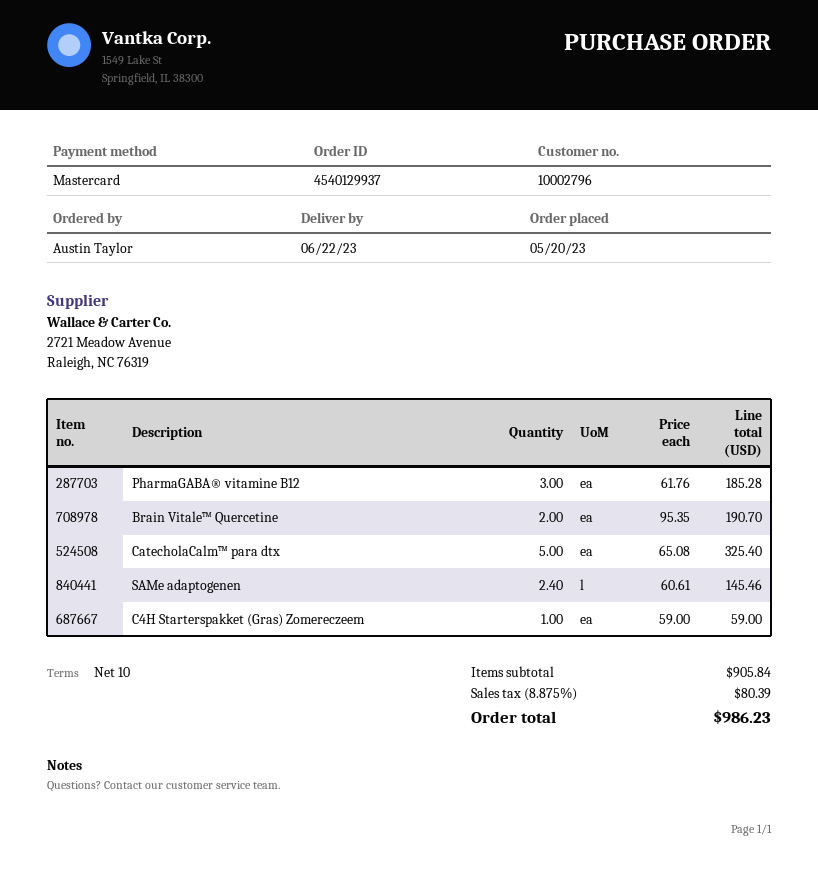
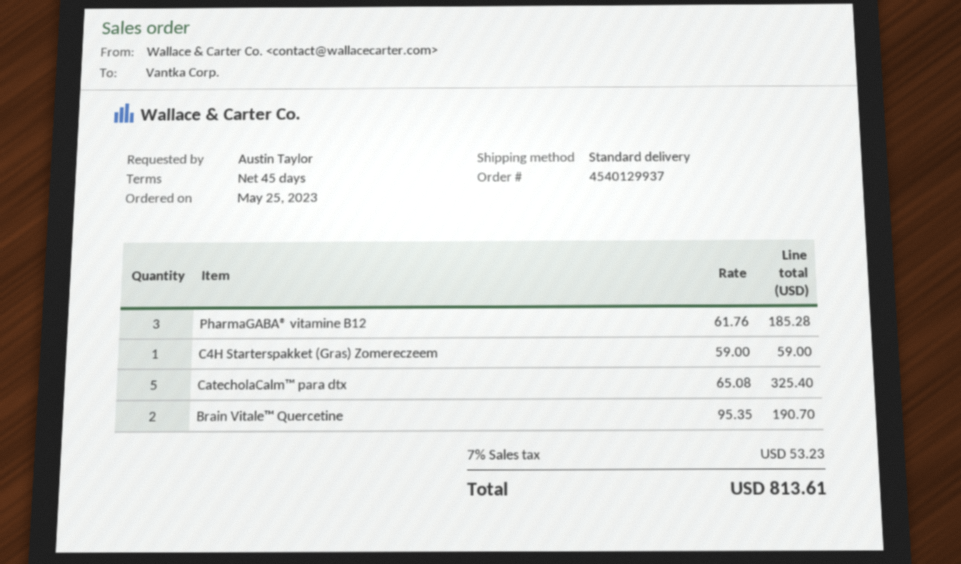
order date: 2023-05-20 -> 2023-05-25
payment terms: 10 days -> 45 days
SAMe adaptogenen: 2.4 x 60.61 = 145.46 -> none
tax: 8.875% = 80.39 -> 7% = 53.23
total: 986.23 -> 813.61

